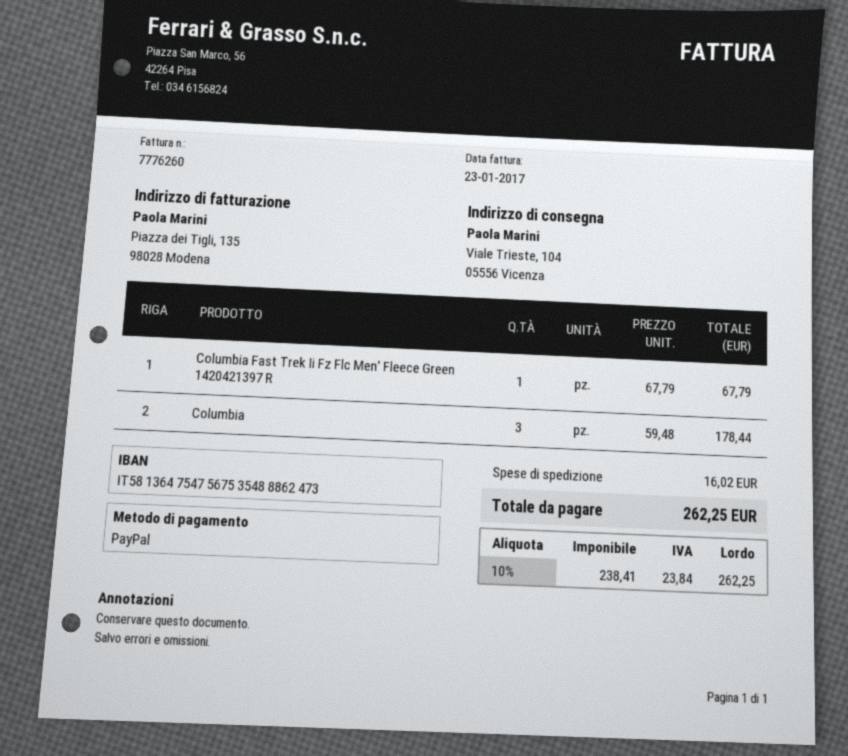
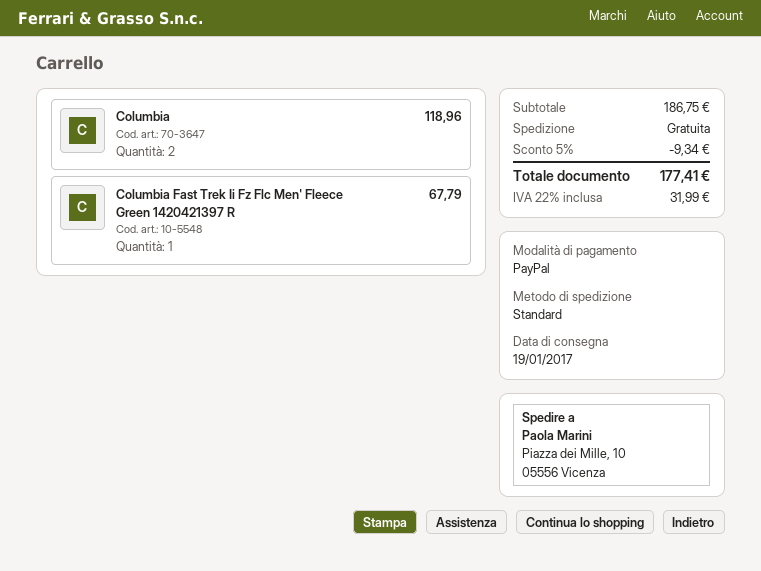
ship to: Viale Trieste, 104, 05556 Vicenza -> Piazza dei Mille, 10, 05556 Vicenza
Columbia: 3 for 178.44 -> 2 for 118.96
discount: none -> 5% = 9.34
shipping: 16.02 -> 0.00
tax: 10% = 23.84 -> 22% = 31.99
total: 262.25 -> 177.41

